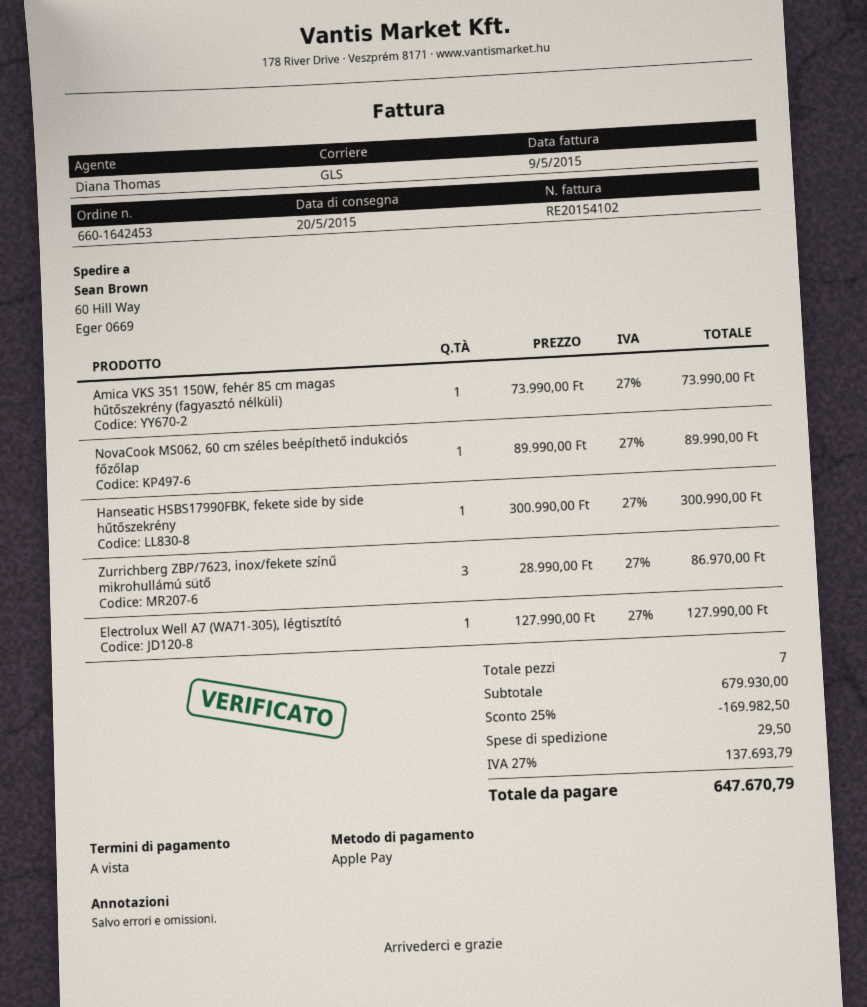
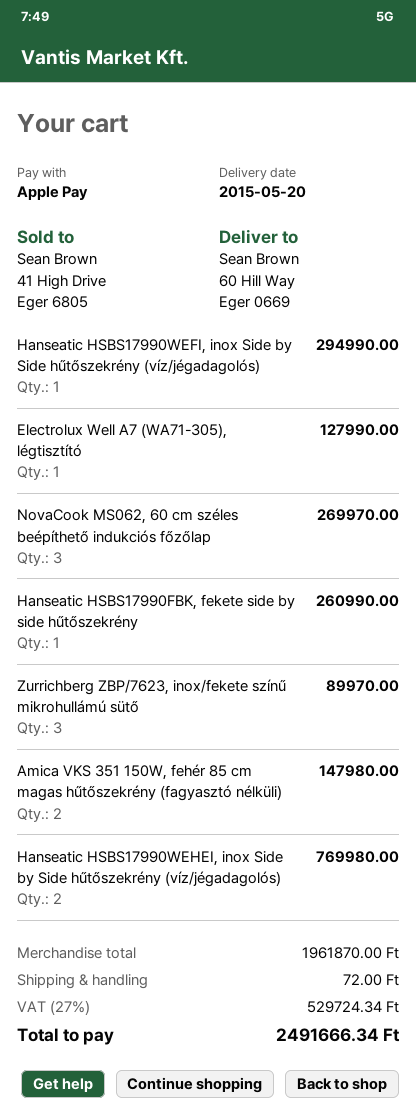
Amica VKS 351 150W, fehér 85 cm magas hűtőszekrény (fagyasztó nélküli): 1 for 73990.00 -> 2 for 147980.00
NovaCook MS062, 60 cm széles beépíthető indukciós főzőlap: 1 for 89990.00 -> 3 for 269970.00
Hanseatic HSBS17990FBK, fekete side by side hűtőszekrény: 1 for 300990.00 -> 1 for 260990.00
Zurrichberg ZBP/7623, inox/fekete színű mikrohullámú sütő: 3 for 86970.00 -> 3 for 89970.00
Hanseatic HSBS17990WEFI, inox Side by Side hűtőszekrény (víz/jégadagolós): none -> 1 for 294990.00
Hanseatic HSBS17990WEHEI, inox Side by Side hűtőszekrény (víz/jégadagolós): none -> 2 for 769980.00
subtotal: 679930.00 -> 1961870.00
discount: 25% = 169982.50 -> none
shipping: 29.50 -> 72.00
tax: 27% = 137693.79 -> 27% = 529724.34
total: 647670.79 -> 2491666.34

